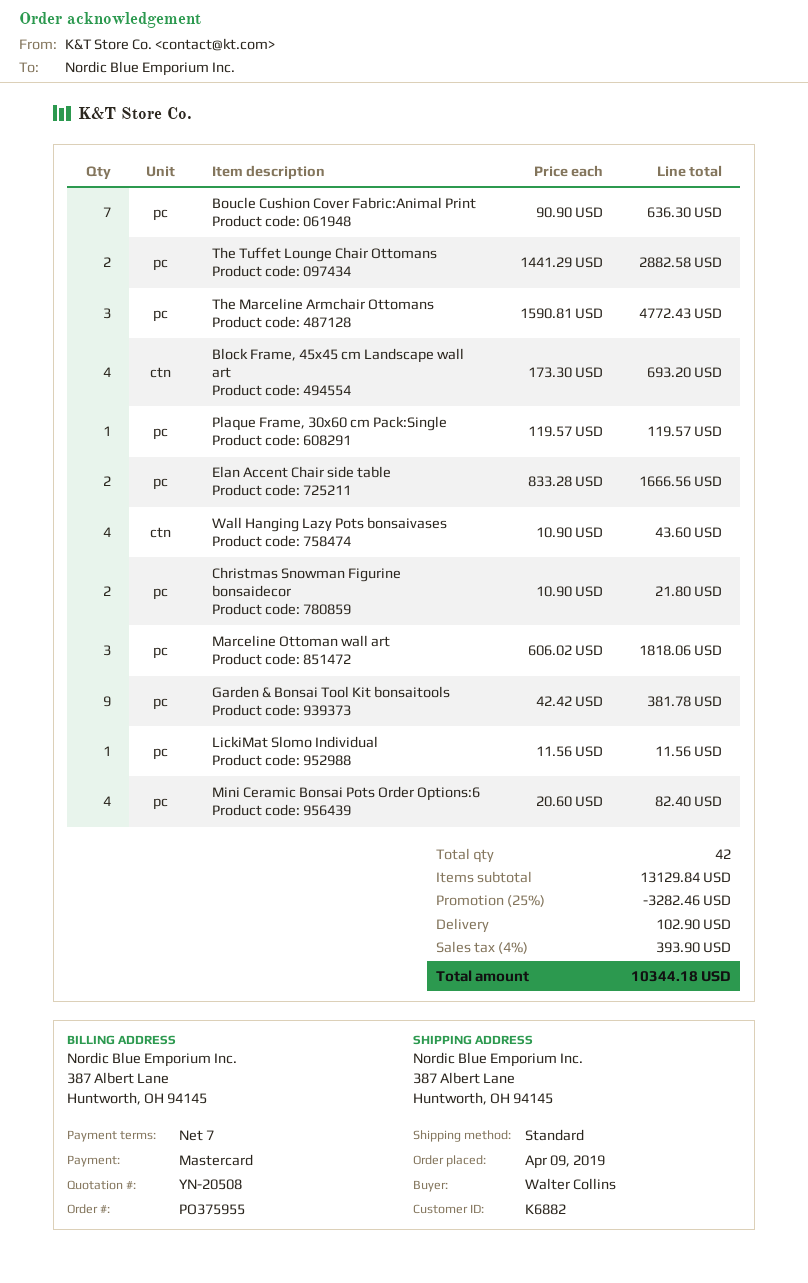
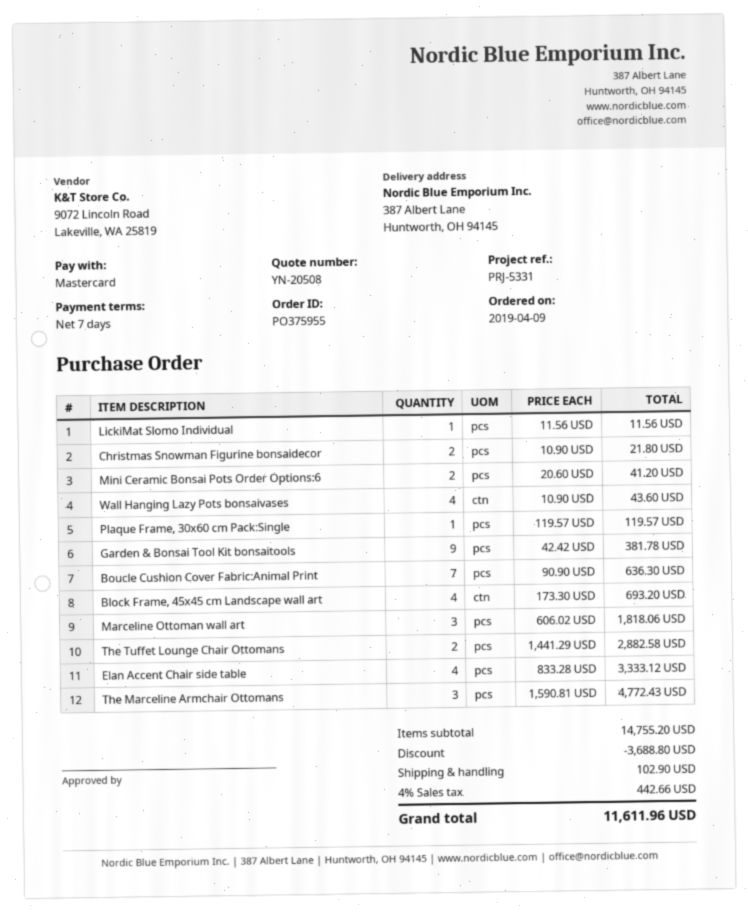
Elan Accent Chair side table: 2 x 833.28 = 1666.56 -> 4 x 833.28 = 3333.12
Mini Ceramic Bonsai Pots Order Options:6: 4 x 20.60 = 82.40 -> 2 x 20.60 = 41.20
subtotal: 13129.84 -> 14755.20
discount: 3282.46 -> 3688.80
tax: 4% = 393.90 -> 4% = 442.66
total: 10344.18 -> 11611.96

